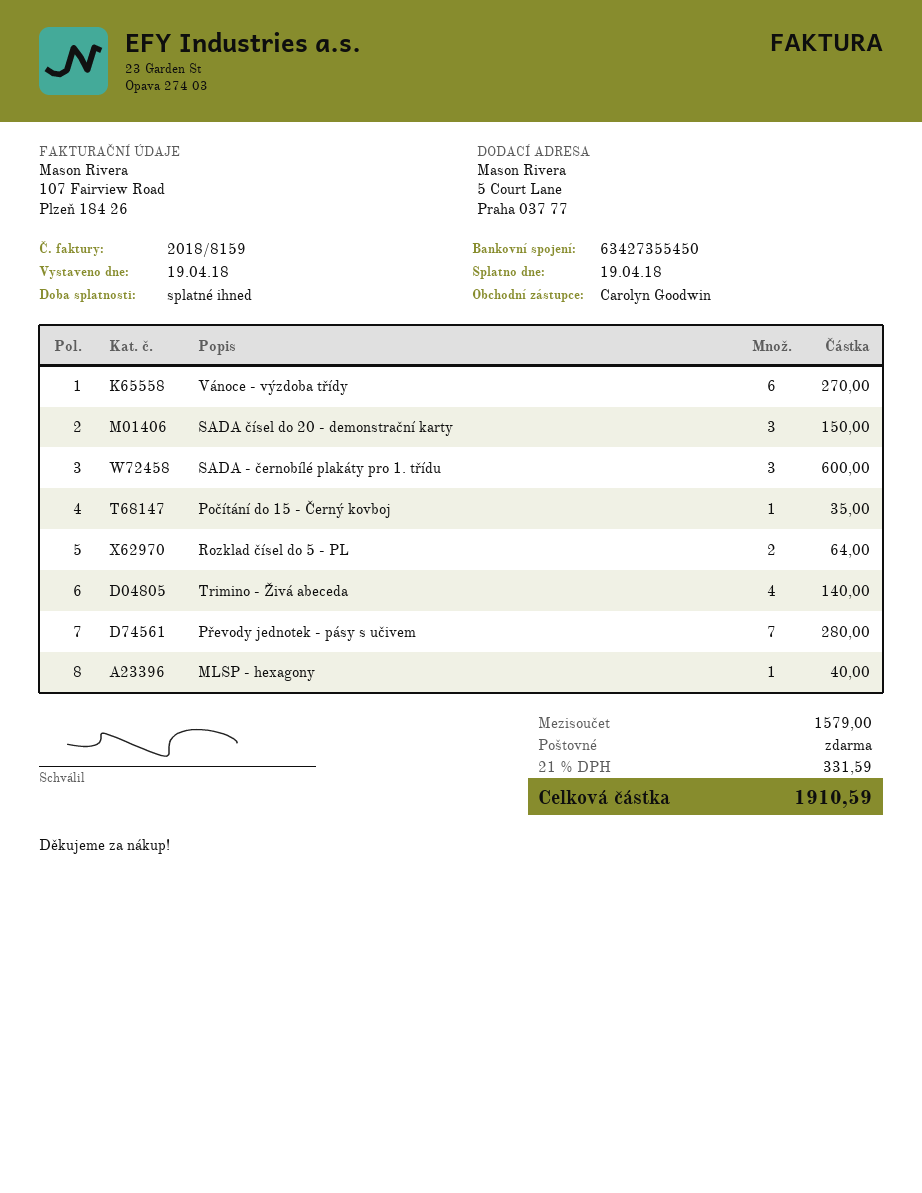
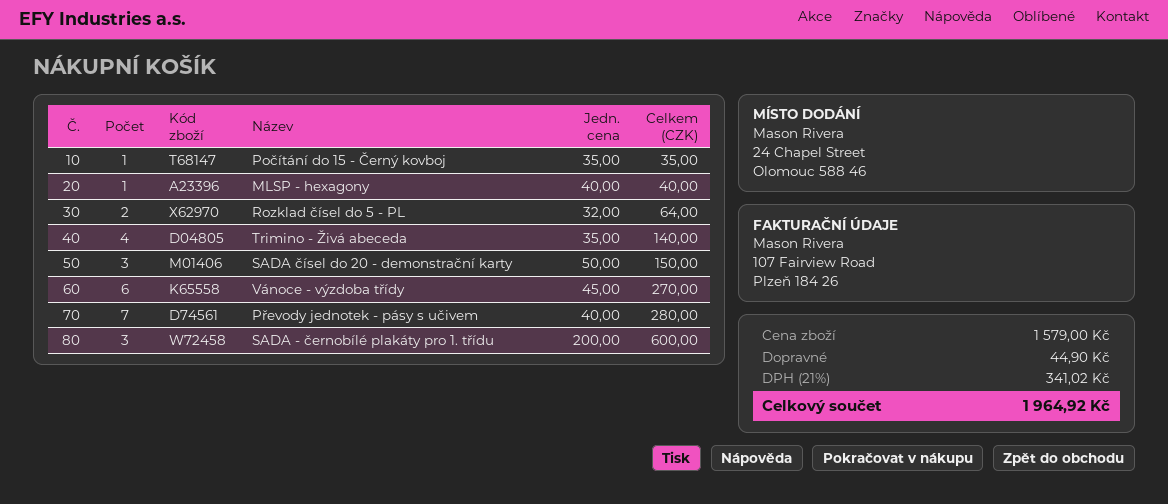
ship to: 5 Court Lane, Praha 037 77 -> 24 Chapel Street, Olomouc 588 46
shipping: 0.00 -> 44.90
tax: 21% = 331.59 -> 21% = 341.02
total: 1910.59 -> 1964.92

